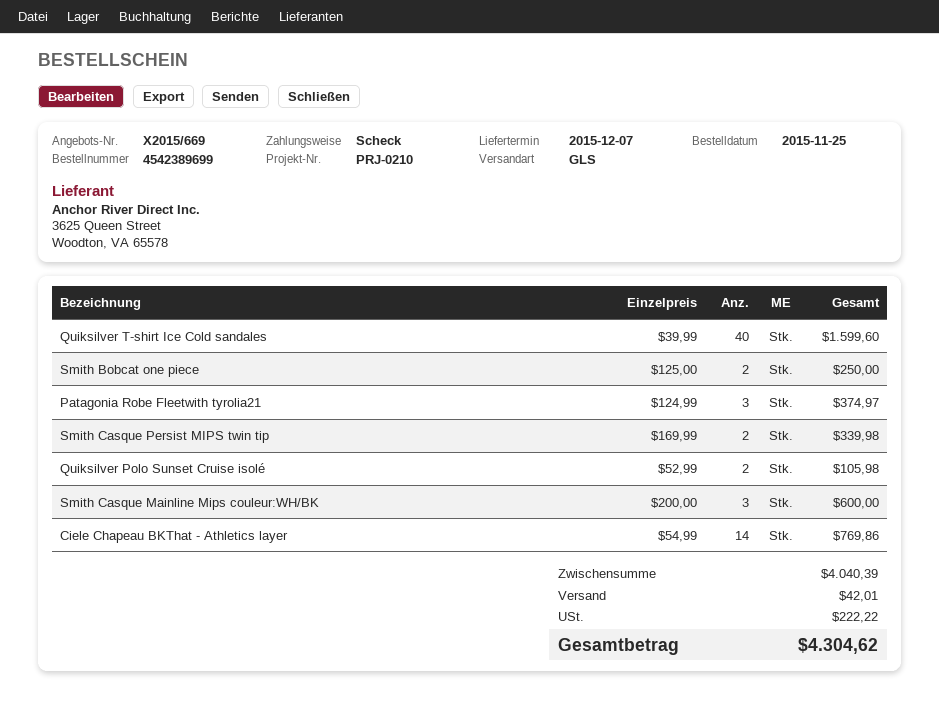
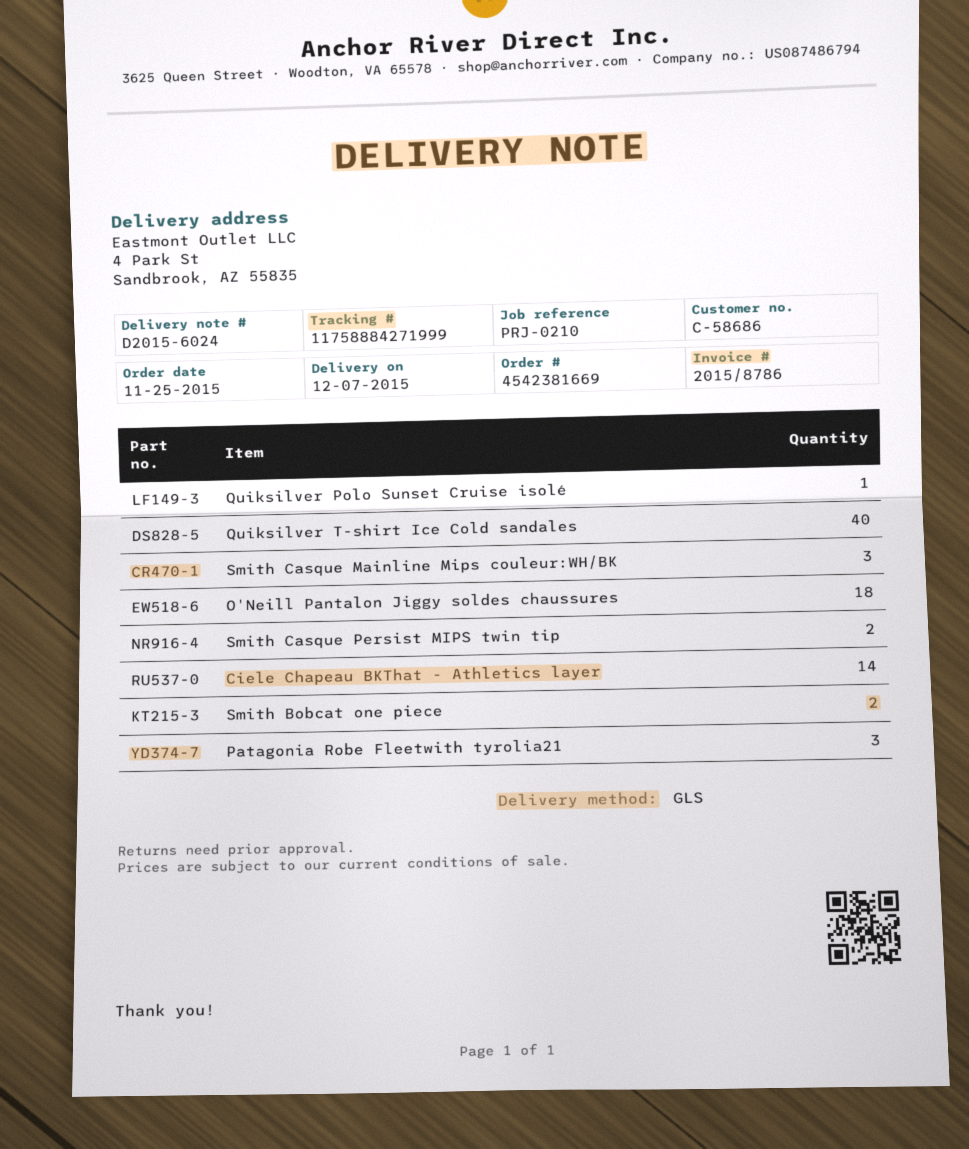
order number: 4542389699 -> 4542381669
Quiksilver Polo Sunset Cruise isolé: 2 -> 1
O'Neill Pantalon Jiggy soldes chaussures: none -> 18

